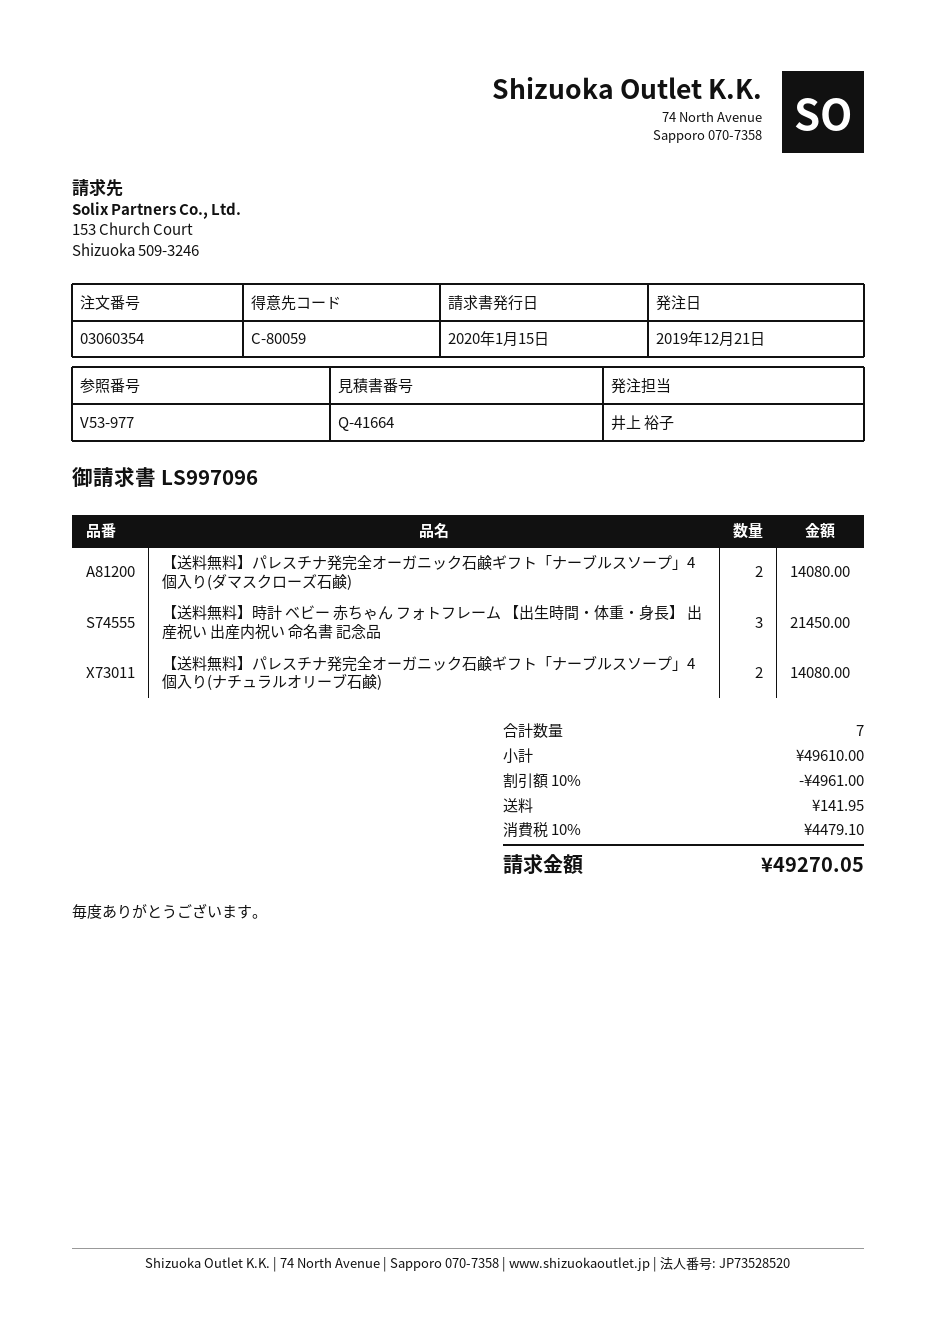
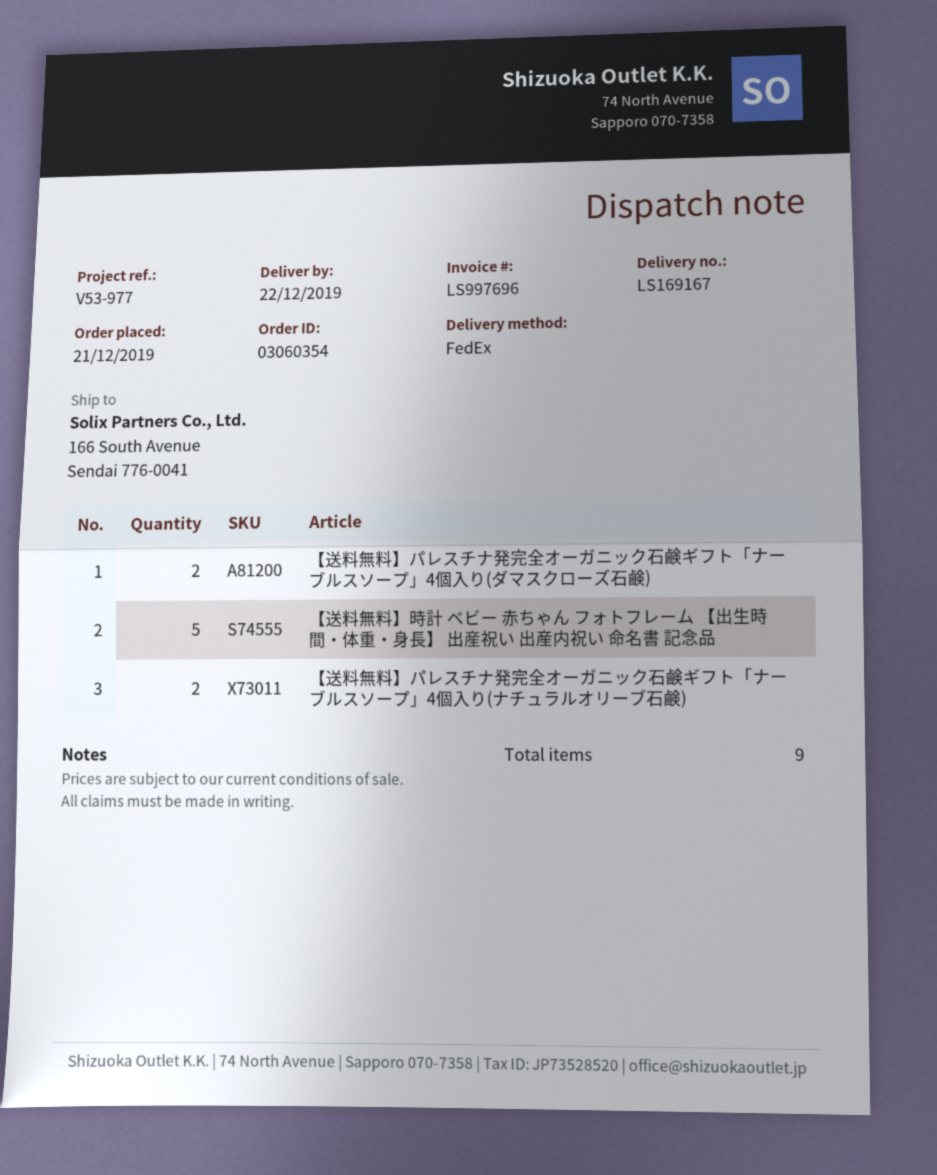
invoice number: LS997096 -> LS997696
【送料無料】時計 ベビー 赤ちゃん フォトフレーム 【出生時間・体重・身長】 出産祝い 出産内祝い 命名書 記念品: 3 -> 5
total quantity: 7 -> 9

